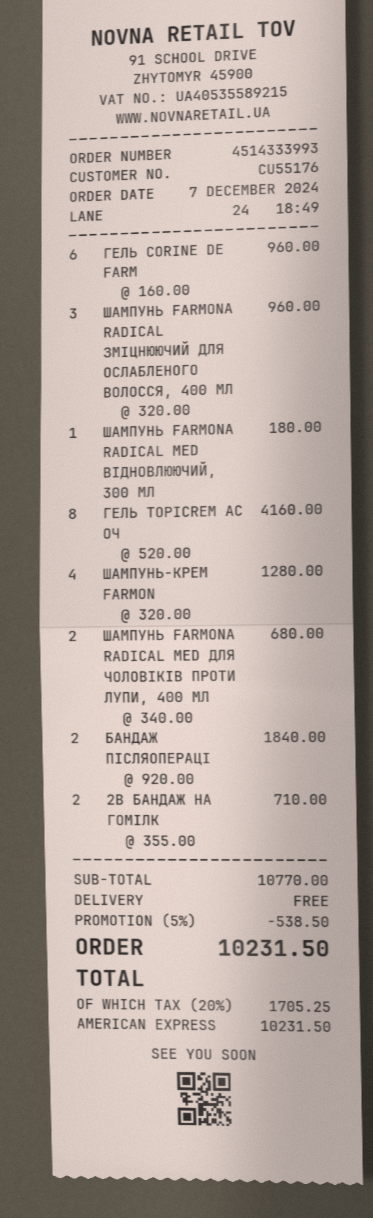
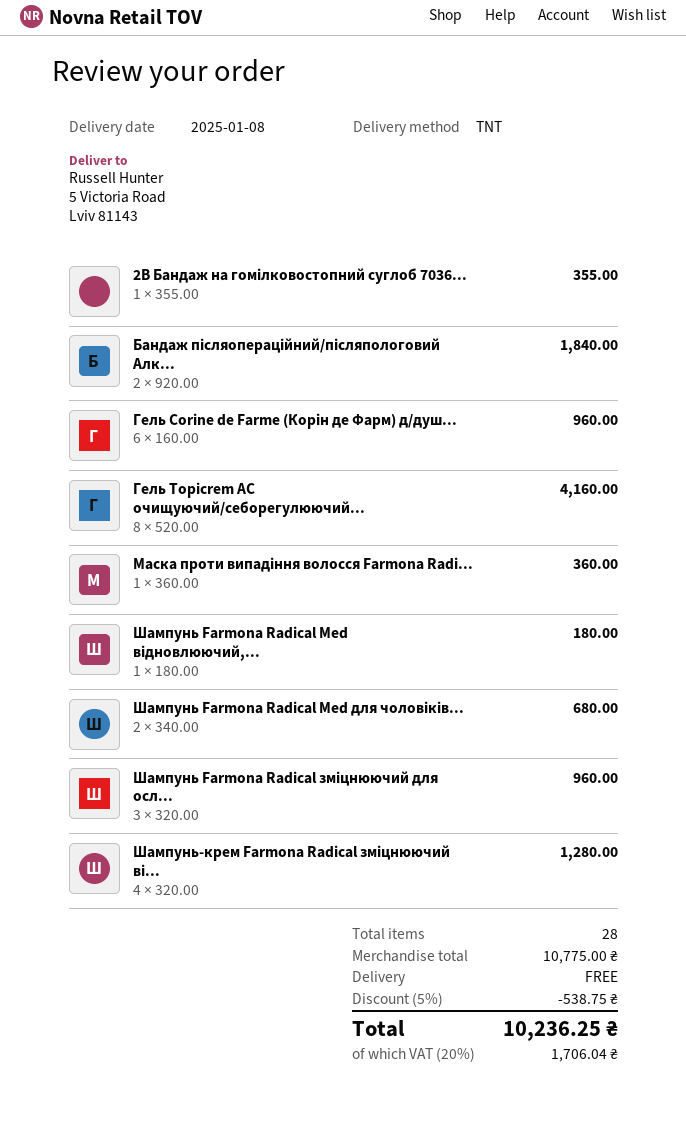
2B БАНДАЖ НА ГОМІЛК: 2 x 355.00 = 710.00 -> 1 x 355.00 = 355.00
Маска проти випадіння волосся Farmona Radi...: none -> 1 x 360.00 = 360.00
subtotal: 10770.00 -> 10775.00
discount: 5% = 538.50 -> 5% = 538.75
tax: 20% = 1705.25 -> 20% = 1706.04
total: 10231.50 -> 10236.25

